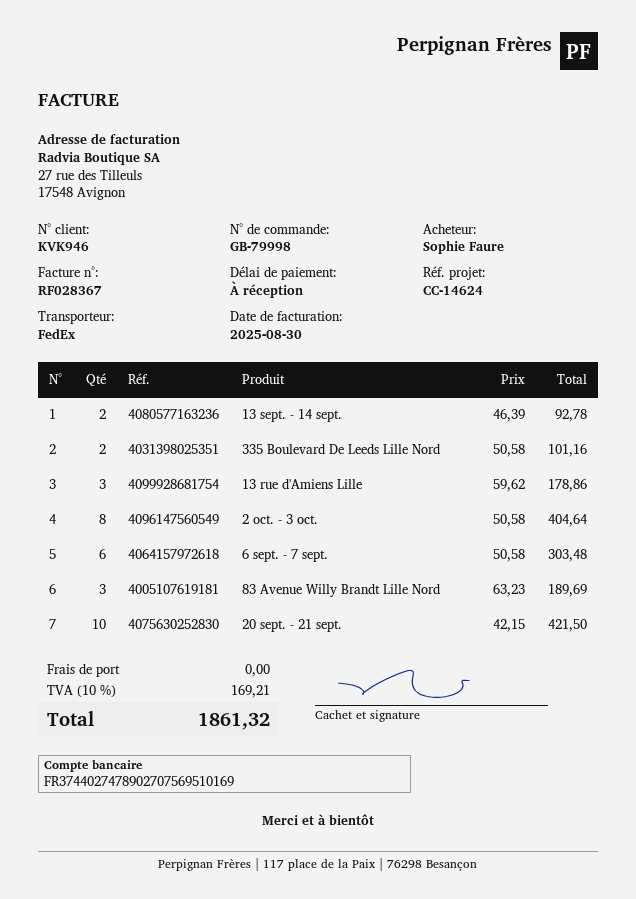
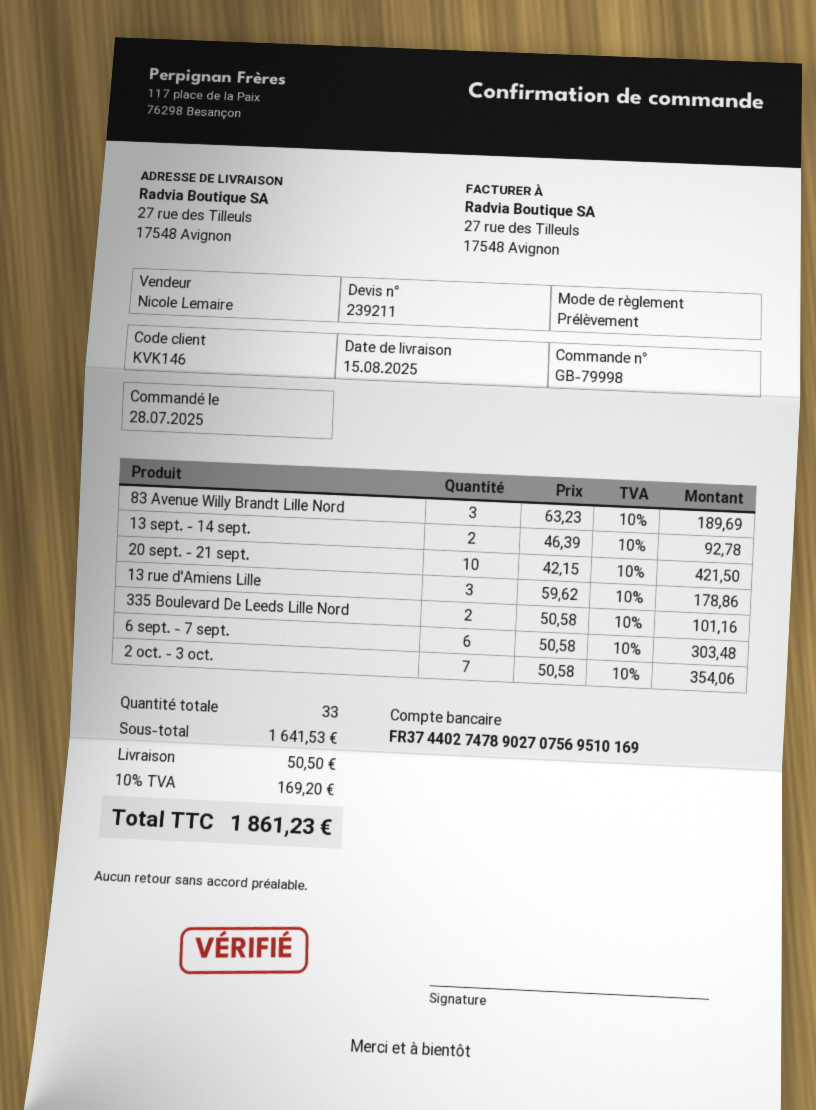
customer number: KVK946 -> KVK146
2 oct. - 3 oct.: 8 x 50.58 = 404.64 -> 7 x 50.58 = 354.06
shipping: 0.00 -> 50.50
tax: 10% = 169.21 -> 10% = 169.20
total: 1861.32 -> 1861.23

